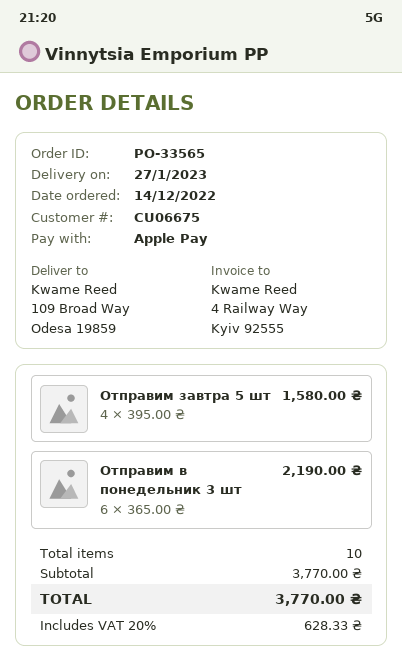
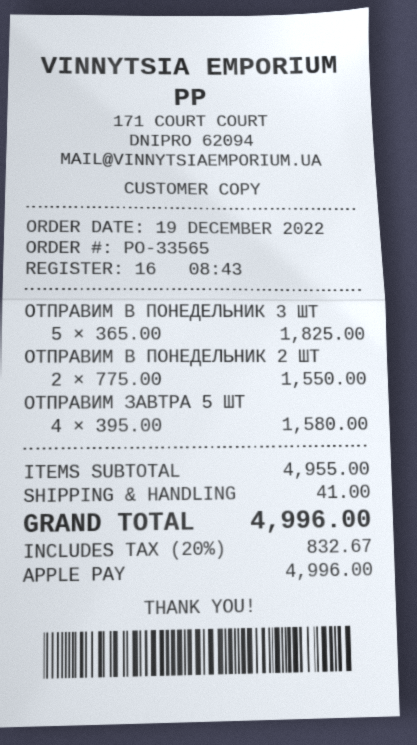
order date: 2022-12-14 -> 2022-12-19
Отправим в понедельник 3 шт: 6 x 365.00 = 2190.00 -> 5 x 365.00 = 1825.00
ОТПРАВИМ В ПОНЕДЕЛЬНИК 2 ШТ: none -> 2 x 775.00 = 1550.00
subtotal: 3770.00 -> 4955.00
shipping: none -> 41.00
tax: 20% = 628.33 -> 20% = 832.67
total: 3770.00 -> 4996.00

